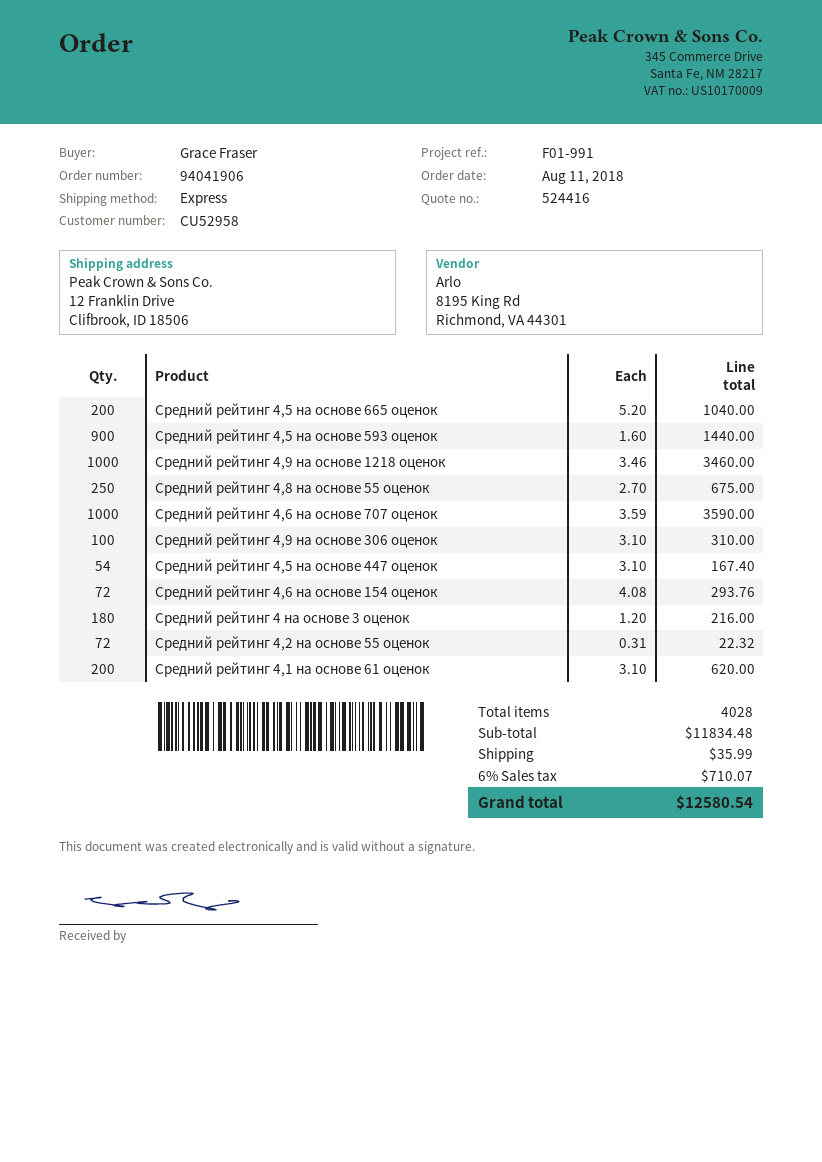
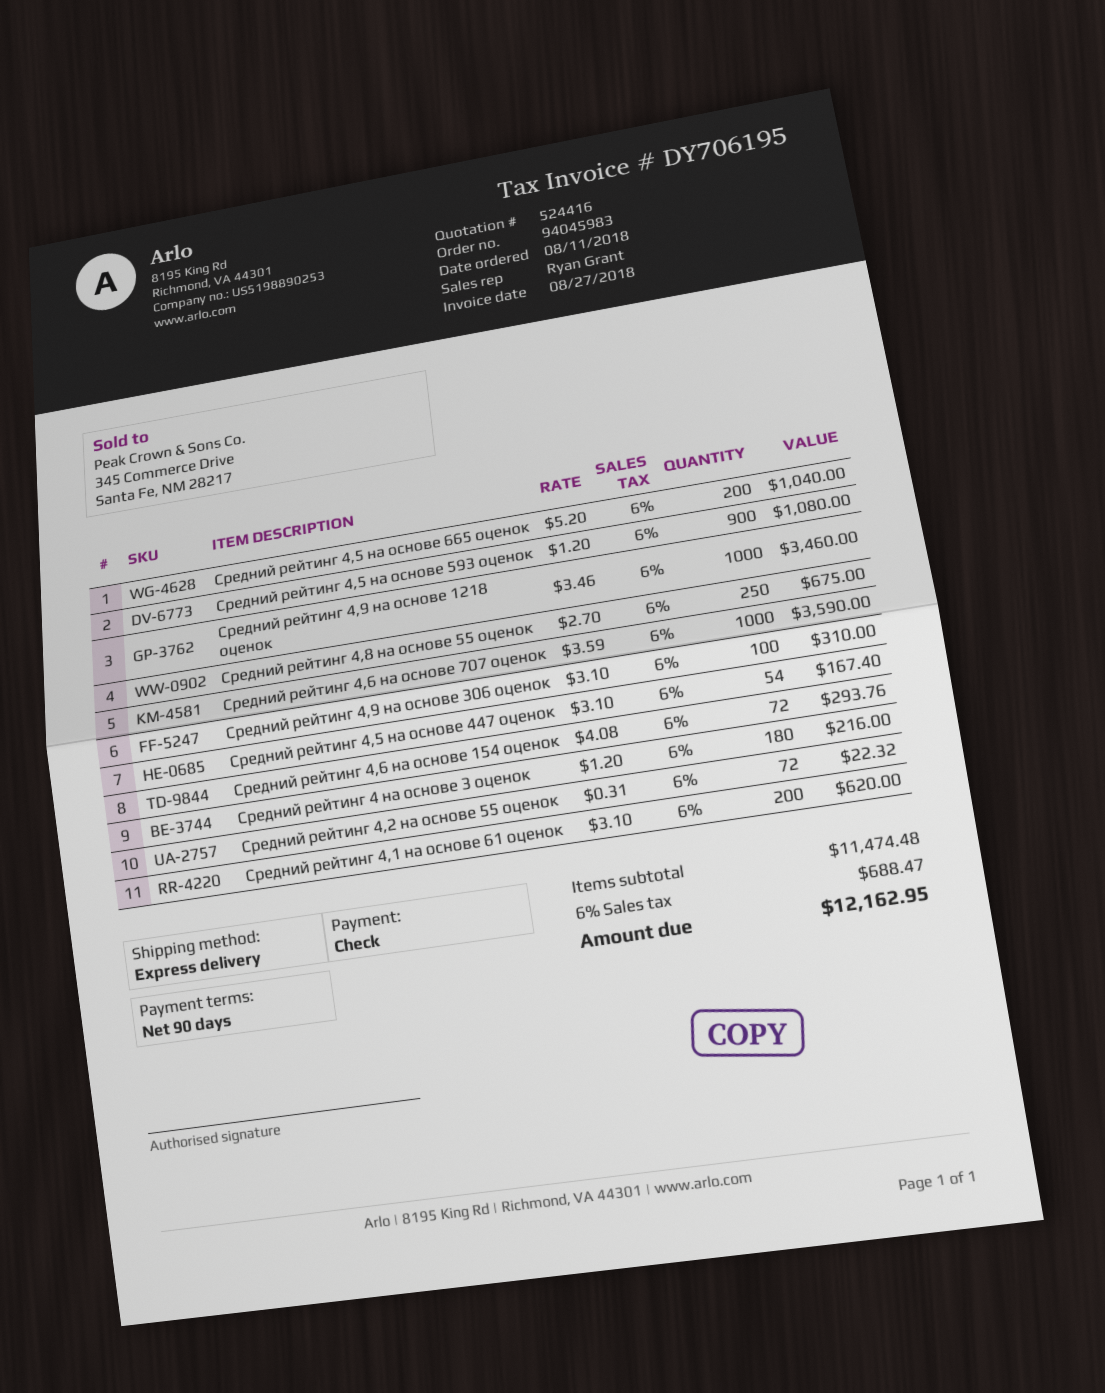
order number: 94041906 -> 94045983
Средний рейтинг 4,5 на основе 593 оценок: 900 x 1.60 = 1440.00 -> 900 x 1.20 = 1080.00
subtotal: 11834.48 -> 11474.48
shipping: 35.99 -> none
tax: 6% = 710.07 -> 6% = 688.47
total: 12580.54 -> 12162.95

